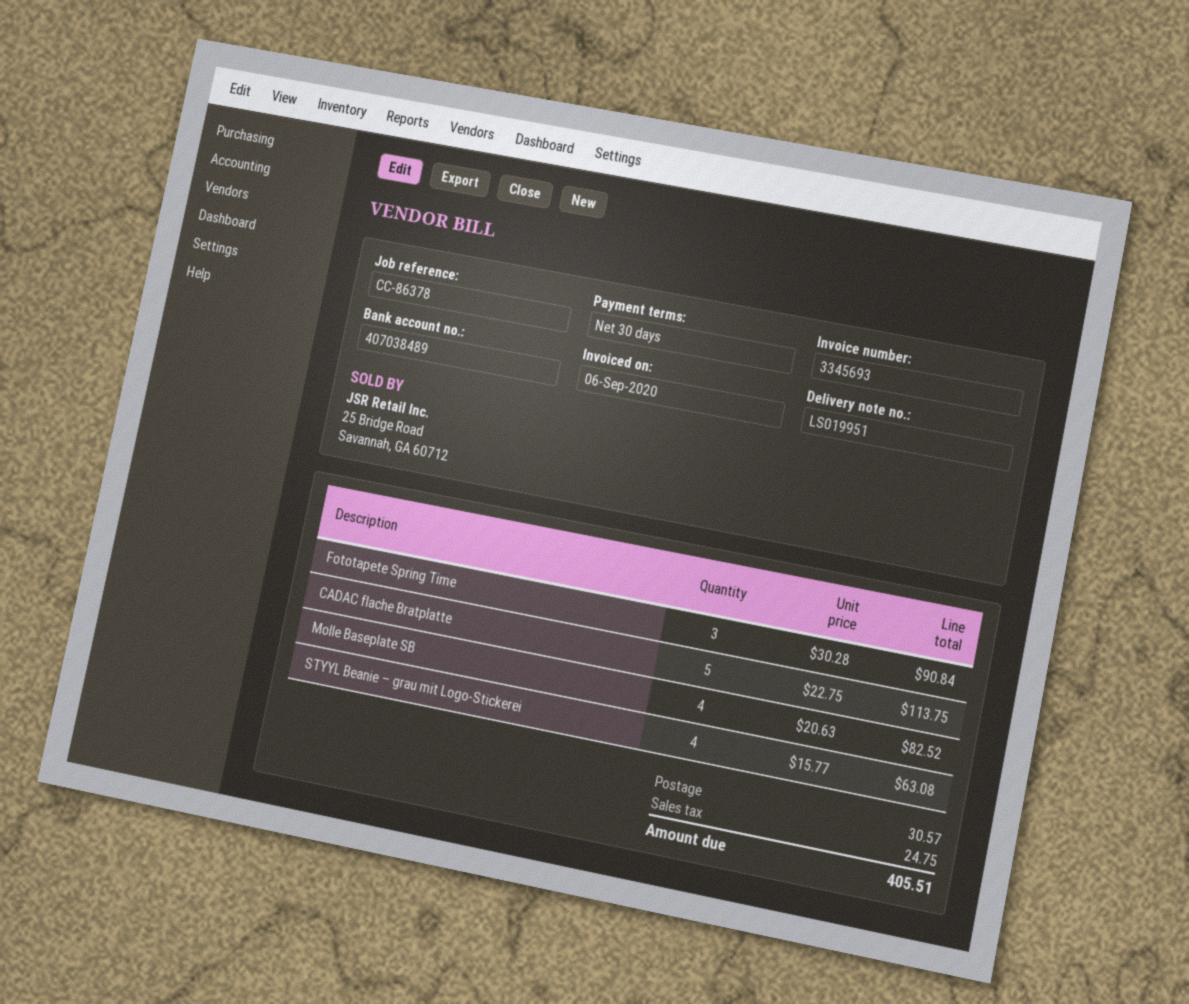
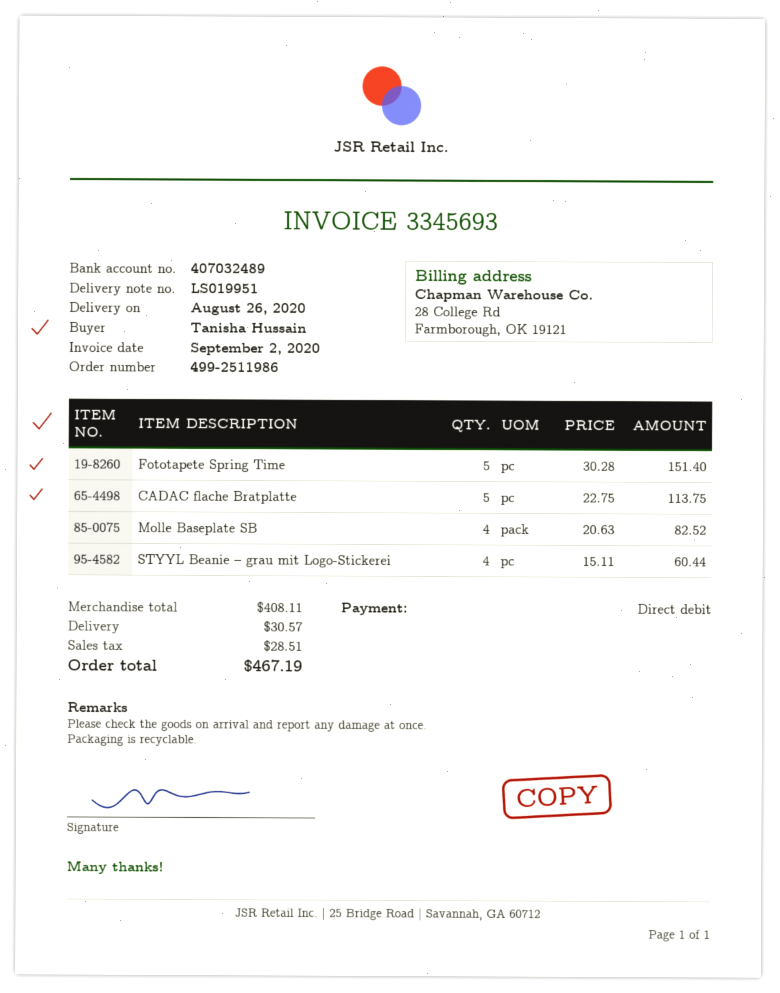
invoice date: 2020-09-06 -> 2020-09-02
bank account: 407038489 -> 407032489
Fototapete Spring Time: 3 x 30.28 = 90.84 -> 5 x 30.28 = 151.40
STYYL Beanie – grau mit Logo-Stickerei: 4 x 15.77 = 63.08 -> 4 x 15.11 = 60.44
tax: 24.75 -> 28.51
total: 405.51 -> 467.19

